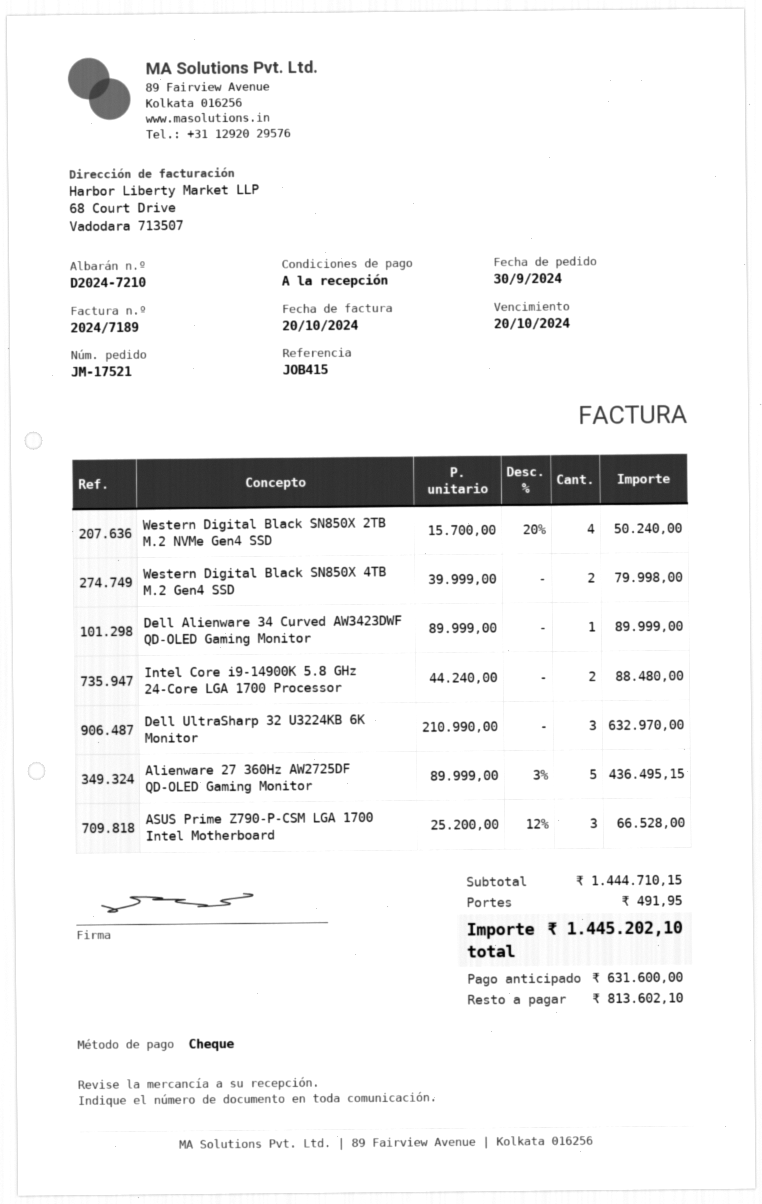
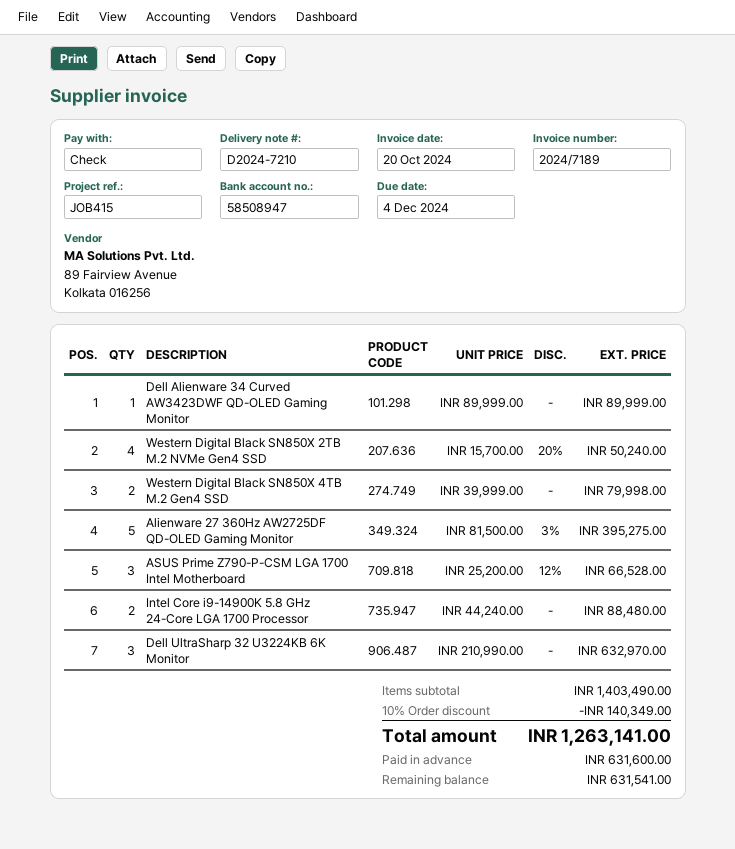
due date: 2024-10-20 -> 2024-12-04
Alienware 27 360Hz AW2725DF QD-OLED Gaming Monitor: 5 x 89999.00 - 3% = 436495.15 -> 5 x 81500.00 - 3% = 395275.00
subtotal: 1444710.15 -> 1403490.00
discount: none -> 10% = 140349.00
shipping: 491.95 -> none
total: 1445202.10 -> 1263141.00
balance: 813602.10 -> 631541.00

